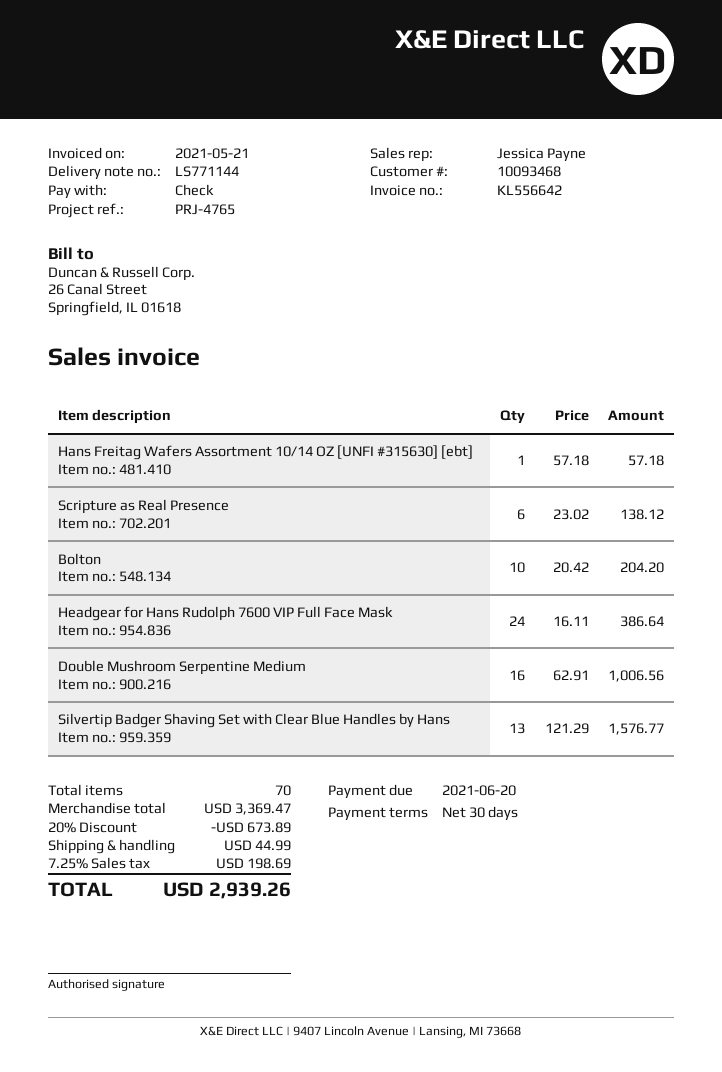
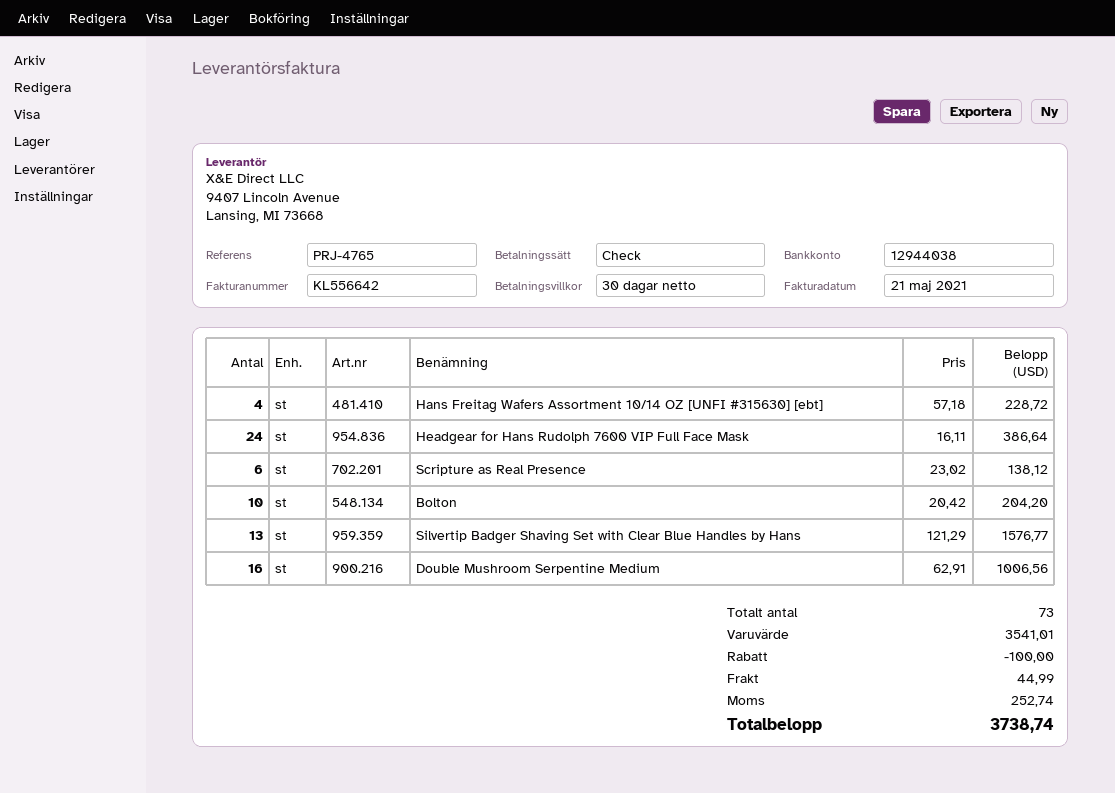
Hans Freitag Wafers Assortment 10/14 OZ [UNFI #315630] [ebt]: 1 x 57.18 = 57.18 -> 4 x 57.18 = 228.72
total quantity: 70 -> 73
subtotal: 3369.47 -> 3541.01
discount: 673.89 -> 100.00
tax: 198.69 -> 252.74
total: 2939.26 -> 3738.74

